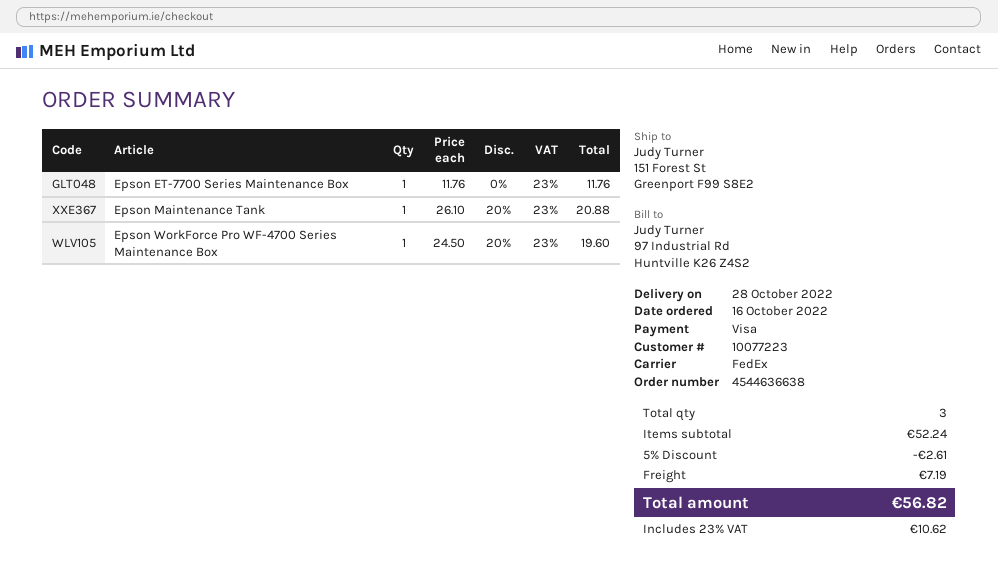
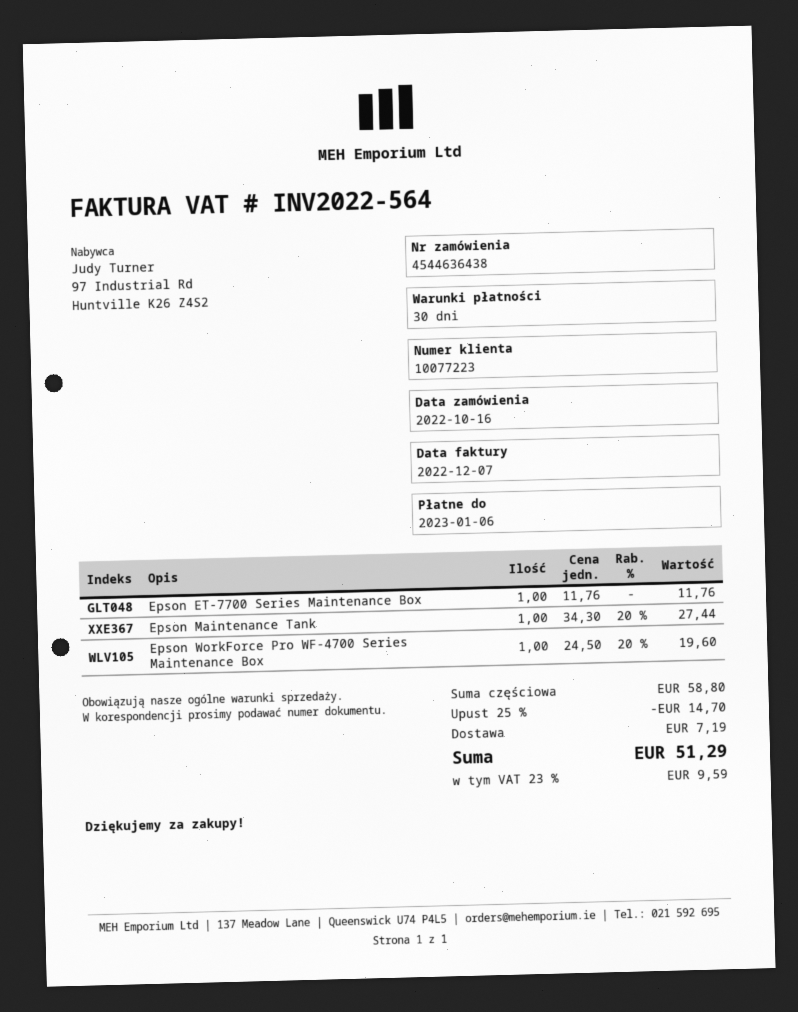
order number: 4544636638 -> 4544636438
Epson Maintenance Tank: 1 x 26.10 - 20% = 20.88 -> 1 x 34.30 - 20% = 27.44
subtotal: 52.24 -> 58.80
discount: 5% = 2.61 -> 25% = 14.70
tax: 23% = 10.62 -> 23% = 9.59
total: 56.82 -> 51.29

